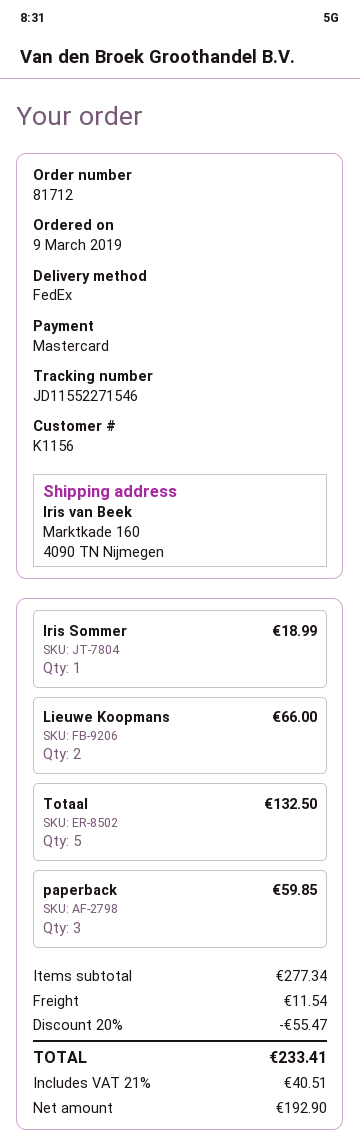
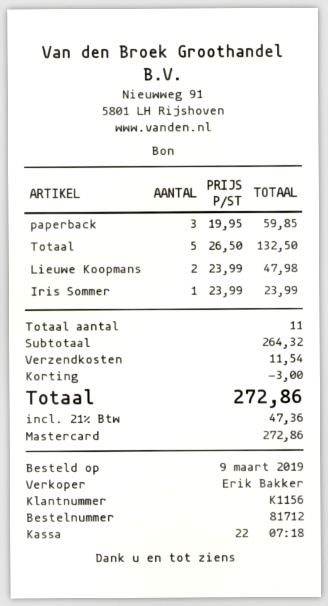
Iris Sommer: 1 for 18.99 -> 1 for 23.99
Lieuwe Koopmans: 2 for 66.00 -> 2 for 47.98
subtotal: 277.34 -> 264.32
discount: 55.47 -> 3.00
tax: 21% = 40.51 -> 21% = 47.36
total: 233.41 -> 272.86

